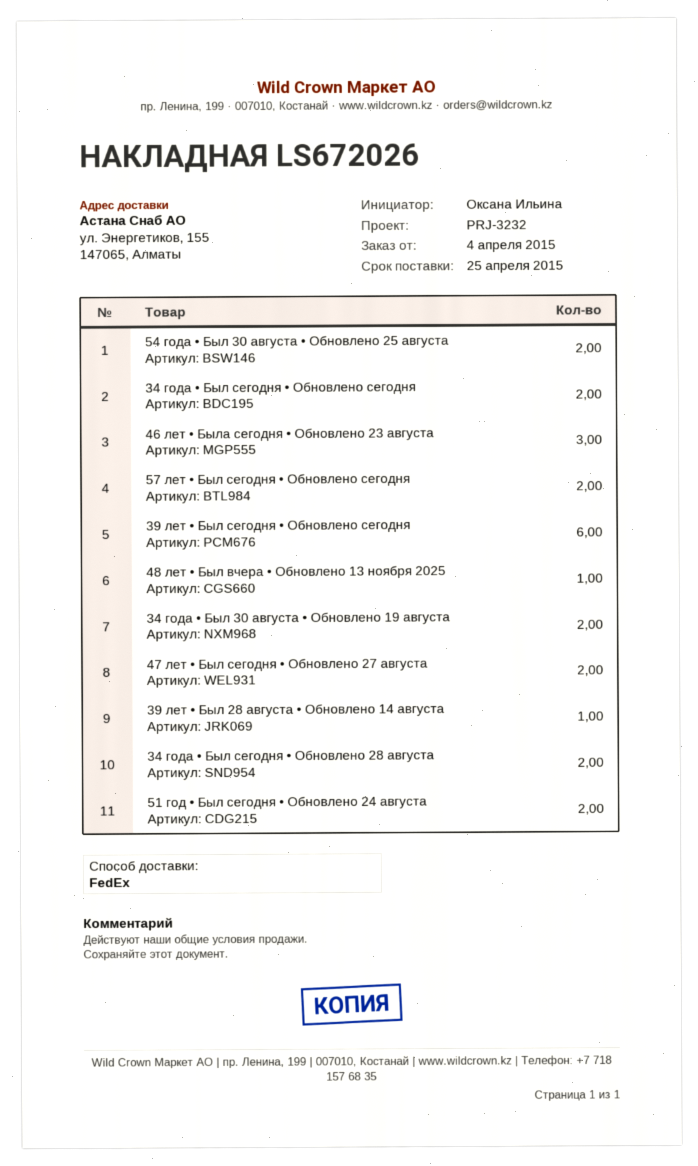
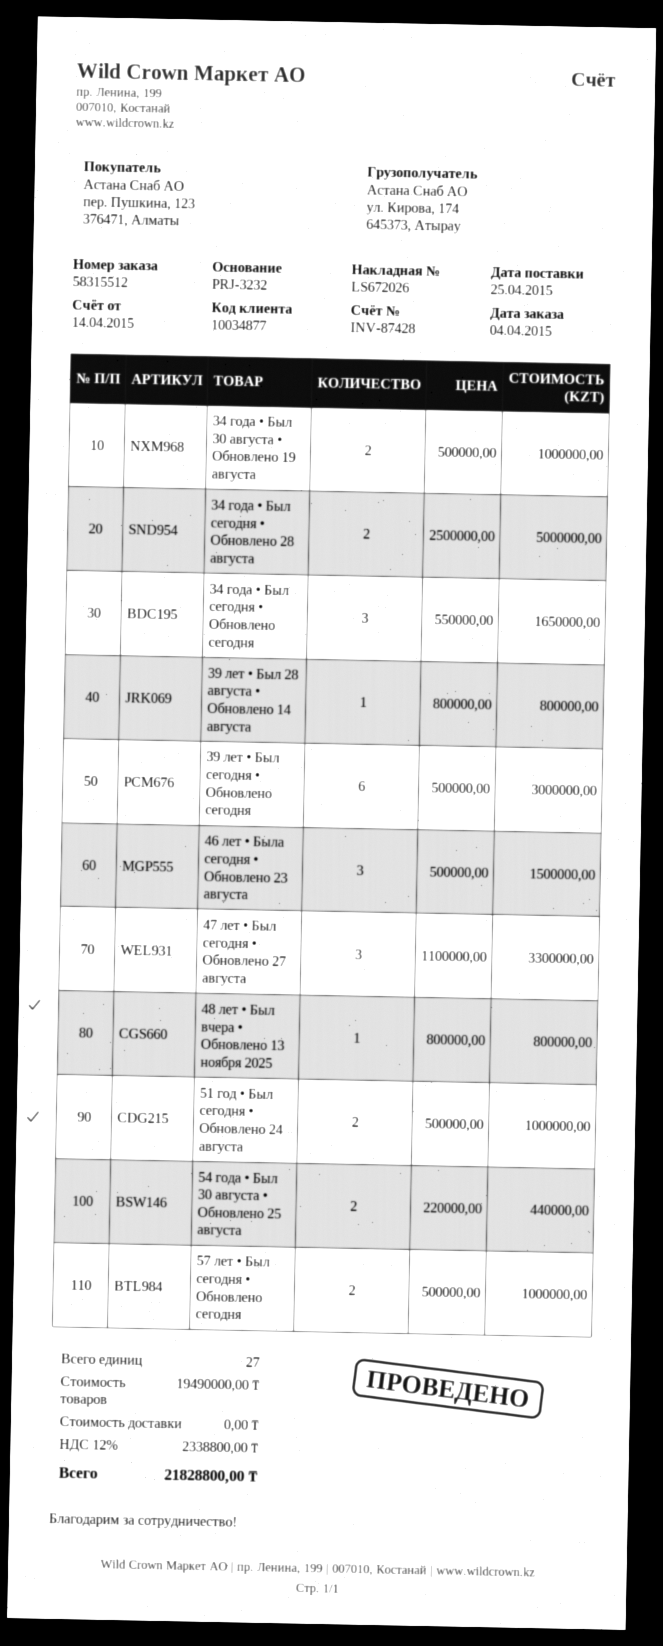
ship to: ул. Энергетиков, 155, 147065, Алматы -> ул. Кирова, 174, 645373, Атырау
34 года • Был сегодня • Обновлено сегодня: 2 -> 3
47 лет • Был сегодня • Обновлено 27 августа: 2 -> 3

